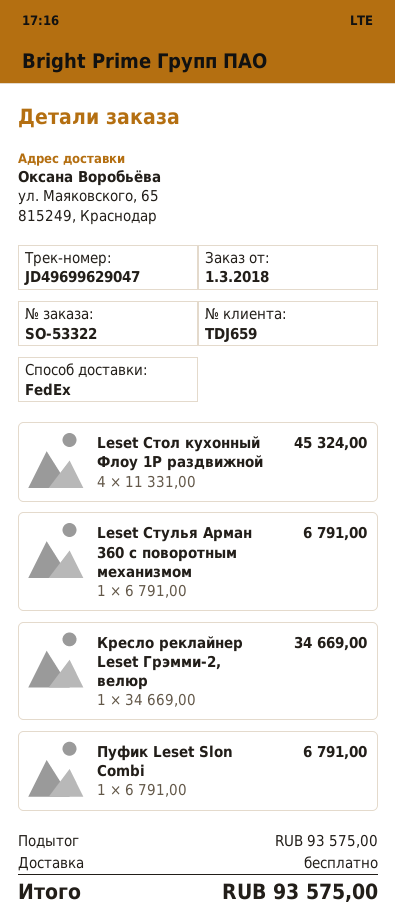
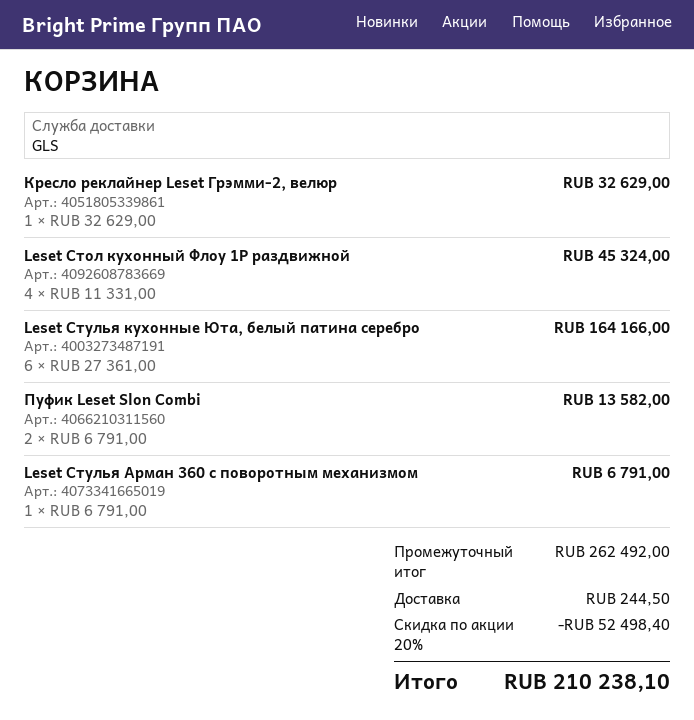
shipping method: FedEx -> GLS
Кресло реклайнер Leset Грэмми-2, велюр: 1 x 34669.00 = 34669.00 -> 1 x 32629.00 = 32629.00
Пуфик Leset Slon Combi: 1 x 6791.00 = 6791.00 -> 2 x 6791.00 = 13582.00
Leset Стулья кухонные Юта, белый патина серебро: none -> 6 x 27361.00 = 164166.00
subtotal: 93575.00 -> 262492.00
discount: none -> 20% = 52498.40
shipping: 0.00 -> 244.50
total: 93575.00 -> 210238.10

